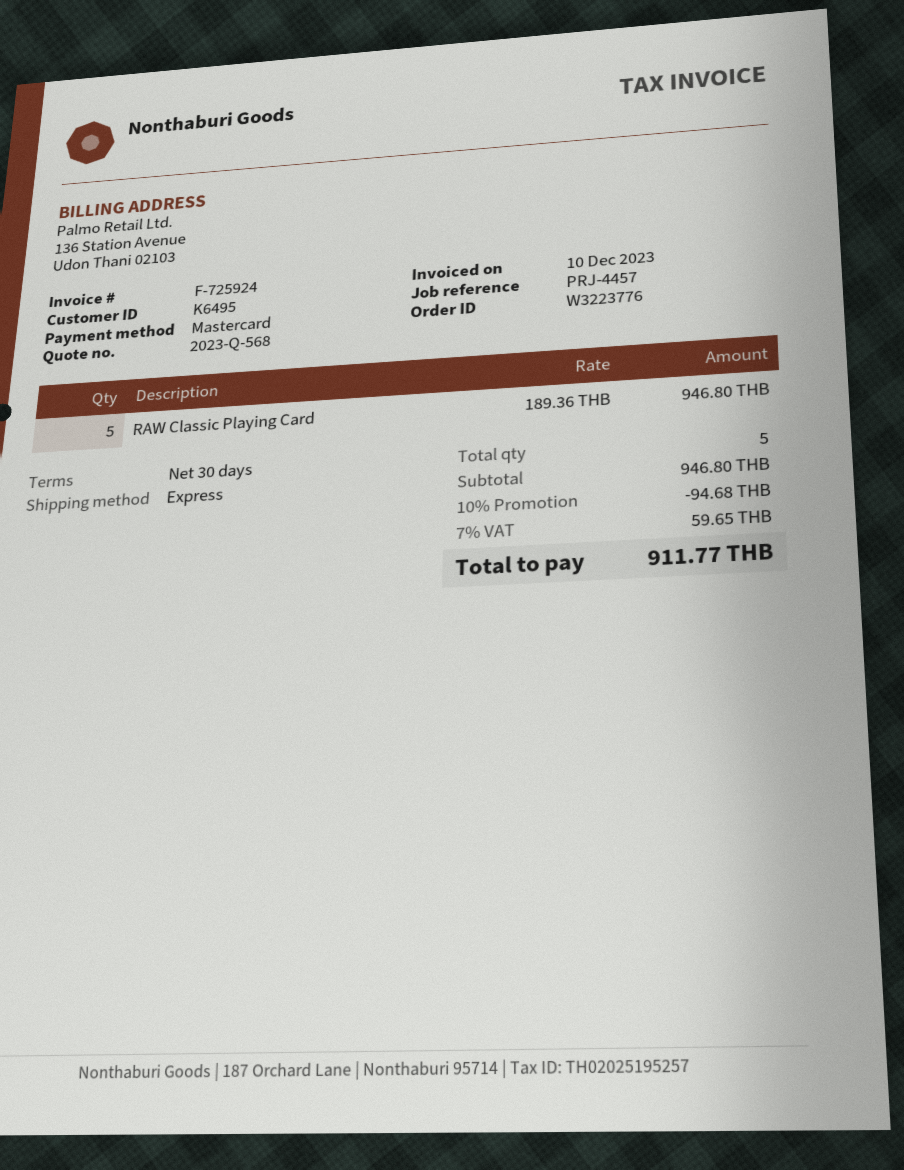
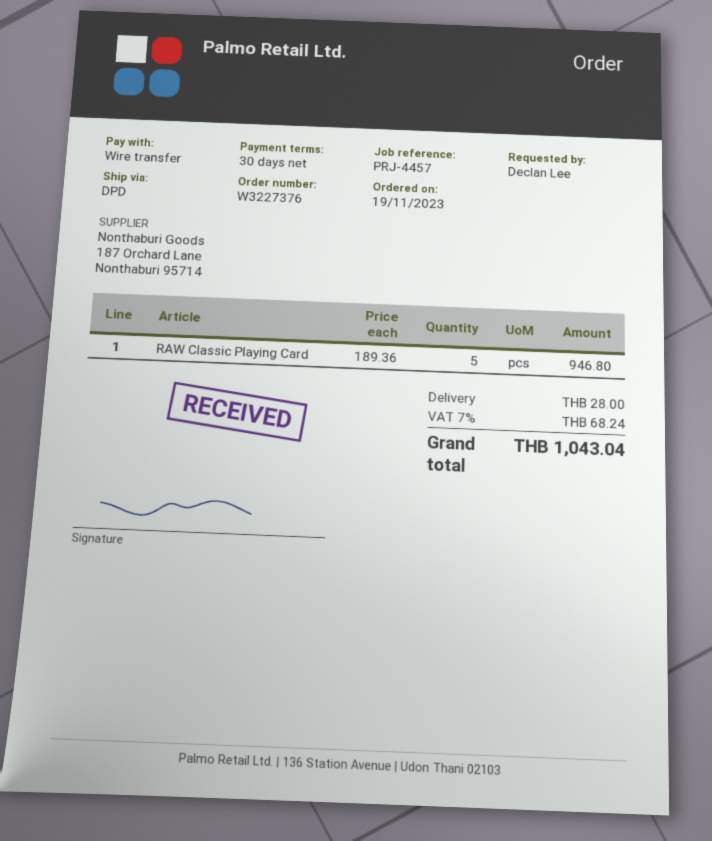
order number: W3223776 -> W3227376
payment method: Mastercard -> bank transfer
shipping method: express -> DPD
discount: 10% = 94.68 -> none
shipping: none -> 28.00
tax: 7% = 59.65 -> 7% = 68.24
total: 911.77 -> 1043.04

